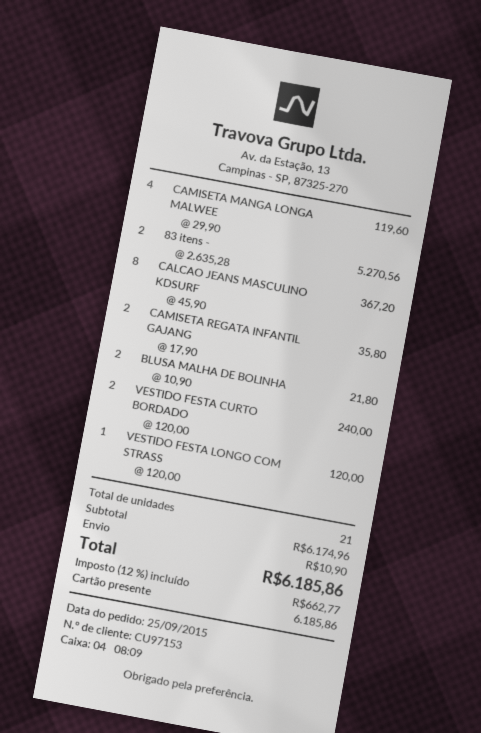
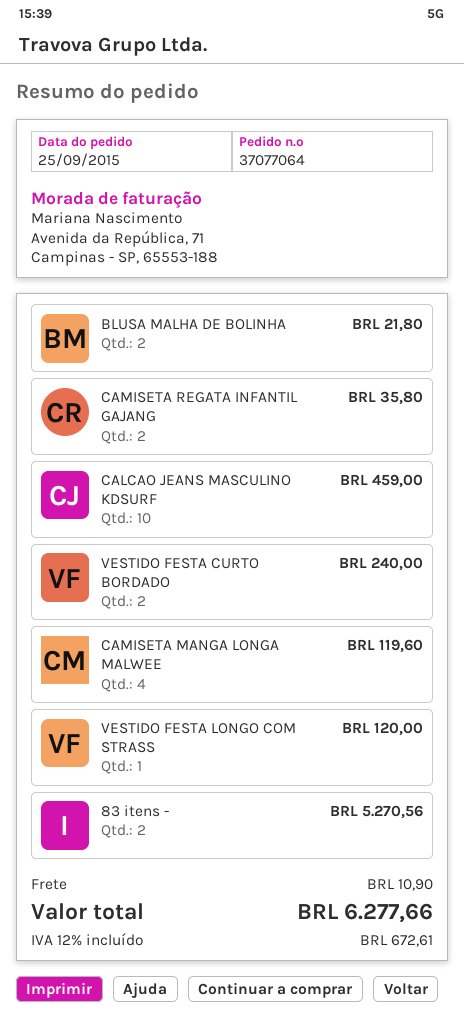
CALCAO JEANS MASCULINO KDSURF: 8 for 367.20 -> 10 for 459.00
tax: 12% = 662.77 -> 12% = 672.61
total: 6185.86 -> 6277.66

